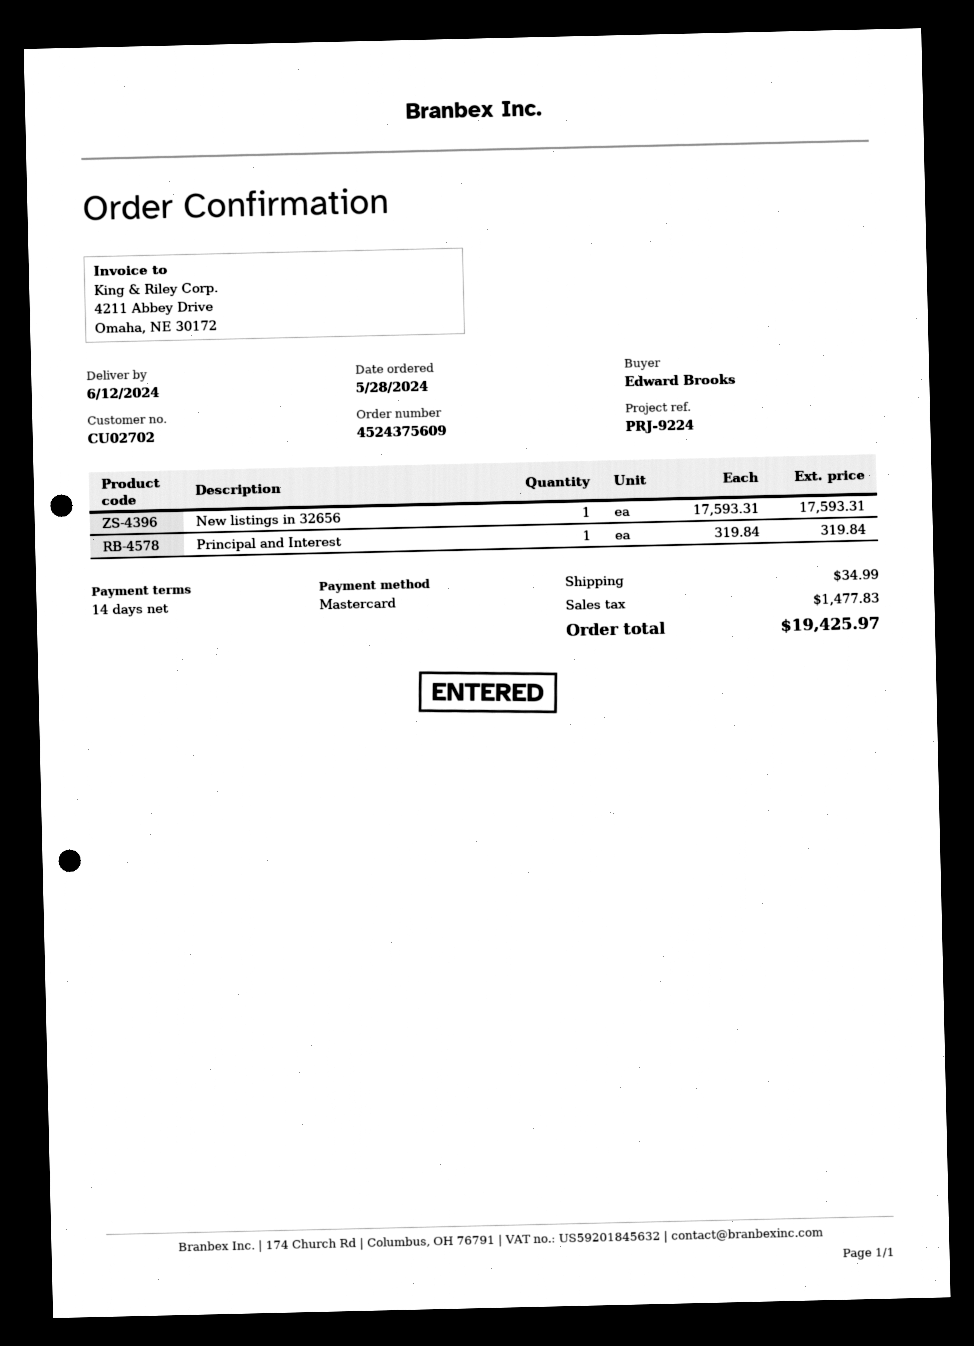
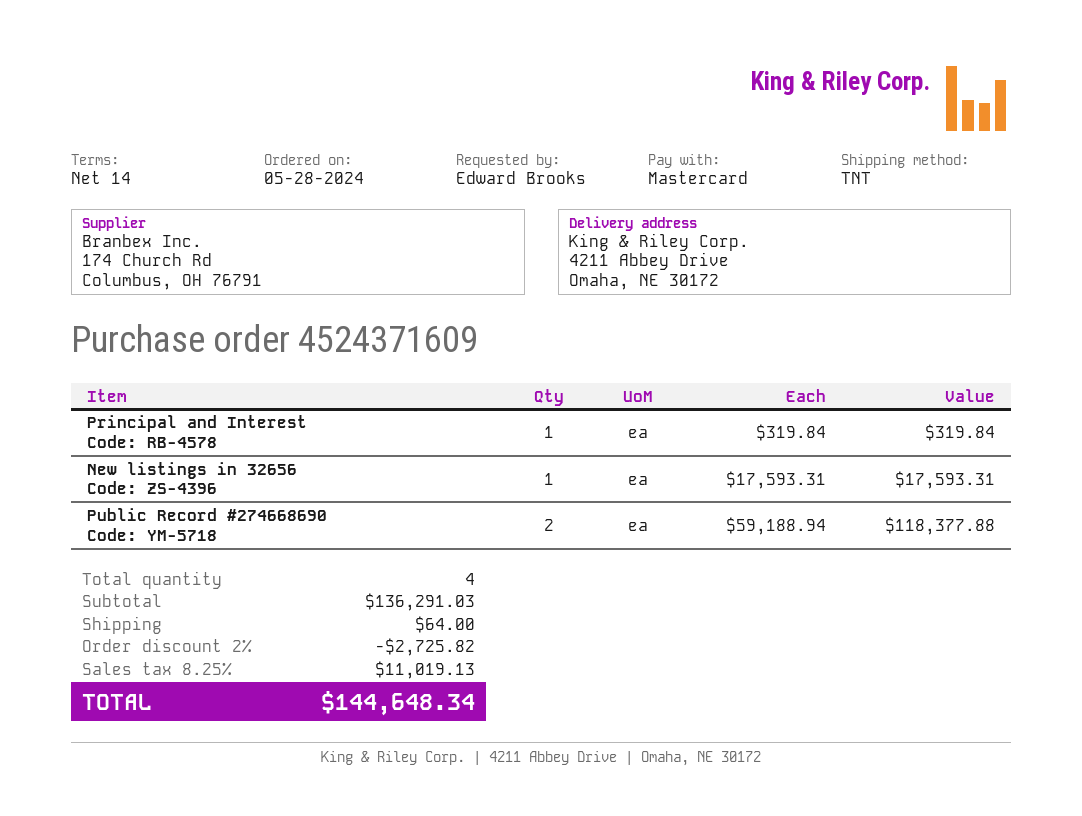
order number: 4524375609 -> 4524371609
Public Record #274668690: none -> 2 x 59188.94 = 118377.88
discount: none -> 2% = 2725.82
shipping: 34.99 -> 64.00
tax: 1477.83 -> 11019.13
total: 19425.97 -> 144648.34

